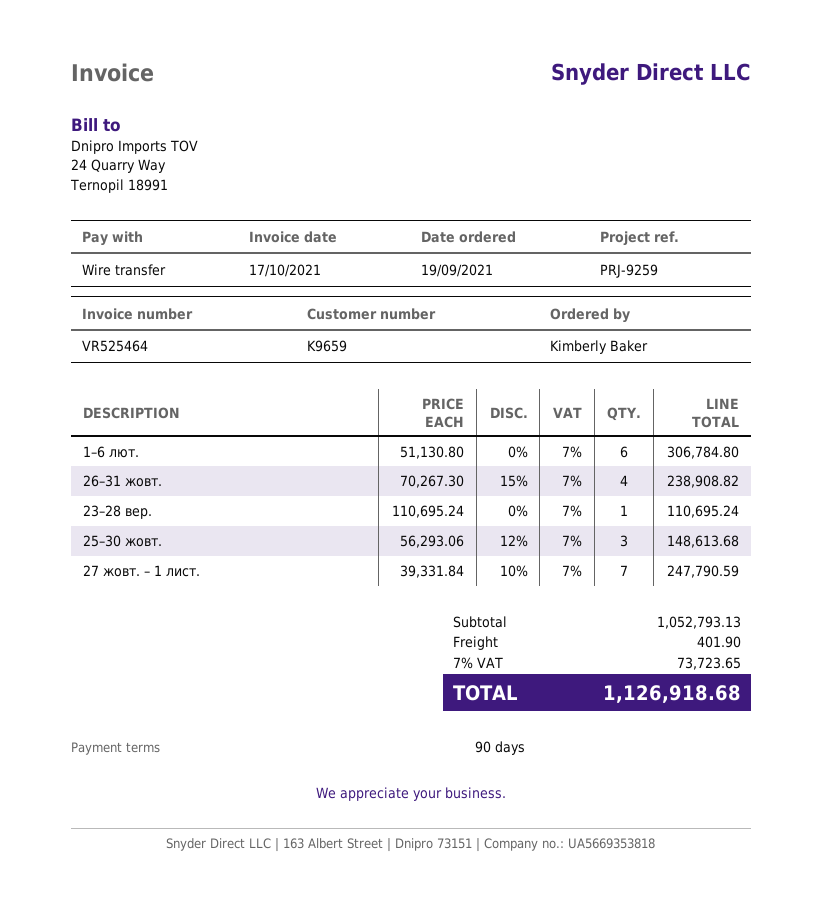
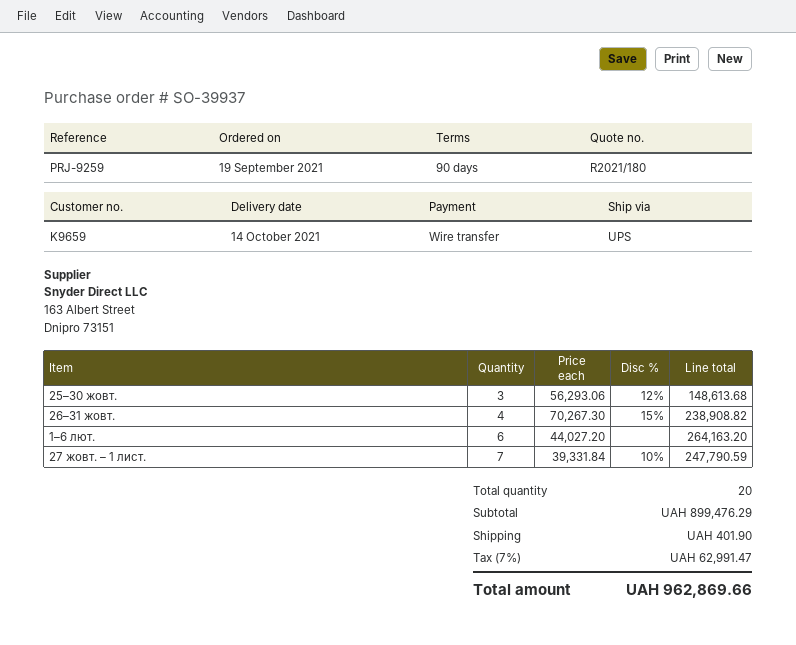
1–6 лют.: 6 x 51130.80 = 306784.80 -> 6 x 44027.20 = 264163.20
23–28 вер.: 1 x 110695.24 = 110695.24 -> none
subtotal: 1052793.13 -> 899476.29
tax: 7% = 73723.65 -> 7% = 62991.47
total: 1126918.68 -> 962869.66

